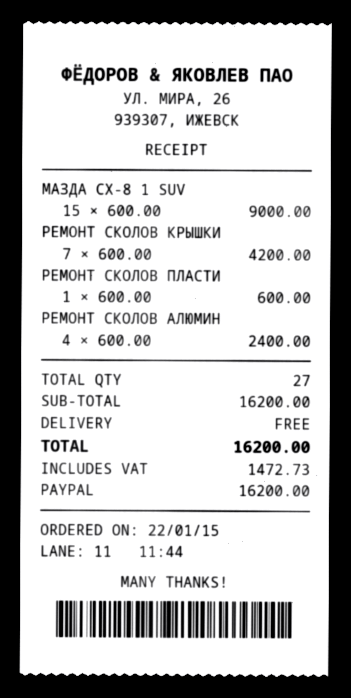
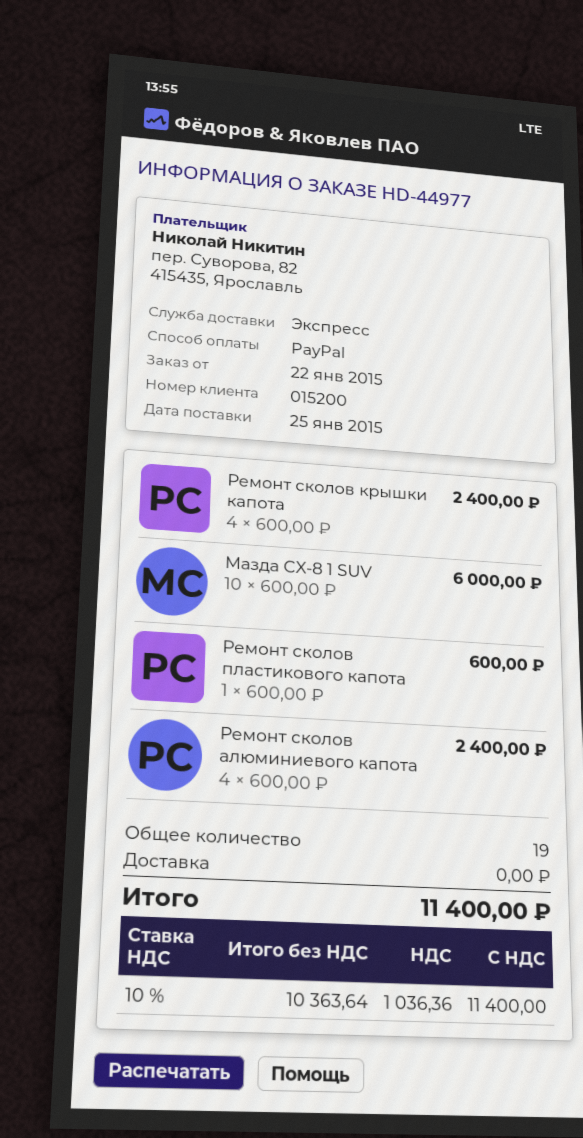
МАЗДА CX-8 1 SUV: 15 x 600.00 = 9000.00 -> 10 x 600.00 = 6000.00
РЕМОНТ СКОЛОВ КРЫШКИ: 7 x 600.00 = 4200.00 -> 4 x 600.00 = 2400.00
total quantity: 27 -> 19
tax: 1472.73 -> 1036.36
total: 16200.00 -> 11400.00

